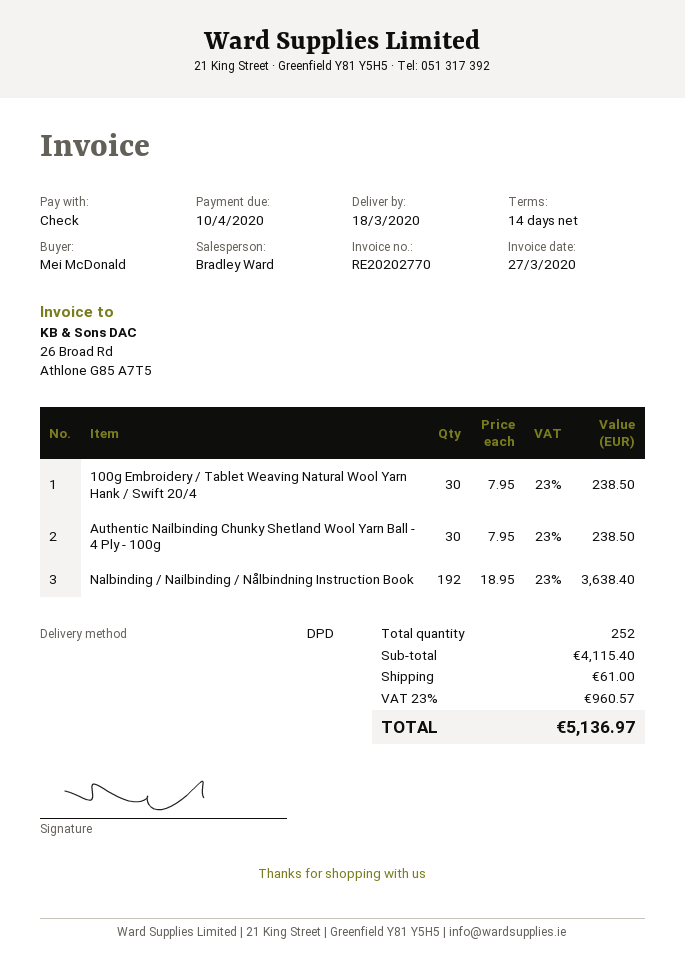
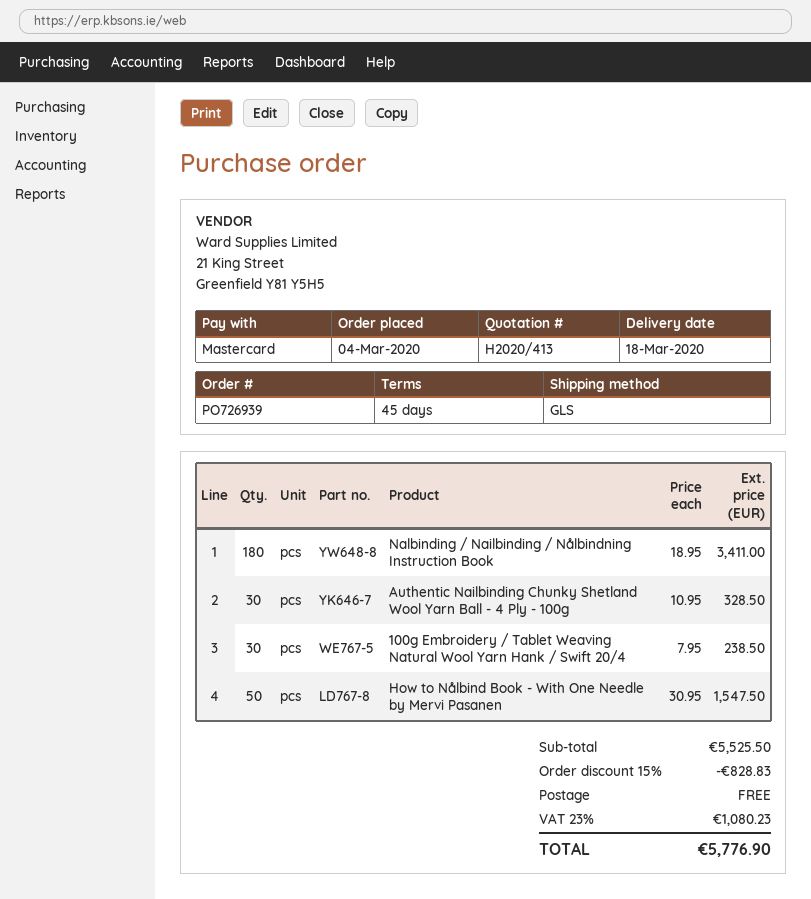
payment terms: 14 days -> 45 days
payment method: cheque -> Mastercard
shipping method: DPD -> GLS
Authentic Nailbinding Chunky Shetland Wool Yarn Ball - 4 Ply - 100g: 30 x 7.95 = 238.50 -> 30 x 10.95 = 328.50
Nalbinding / Nailbinding / Nålbindning Instruction Book: 192 x 18.95 = 3638.40 -> 180 x 18.95 = 3411.00
How to Nålbind Book - With One Needle by Mervi Pasanen: none -> 50 x 30.95 = 1547.50
subtotal: 4115.40 -> 5525.50
discount: none -> 15% = 828.83
shipping: 61.00 -> 0.00
tax: 23% = 960.57 -> 23% = 1080.23
total: 5136.97 -> 5776.90

